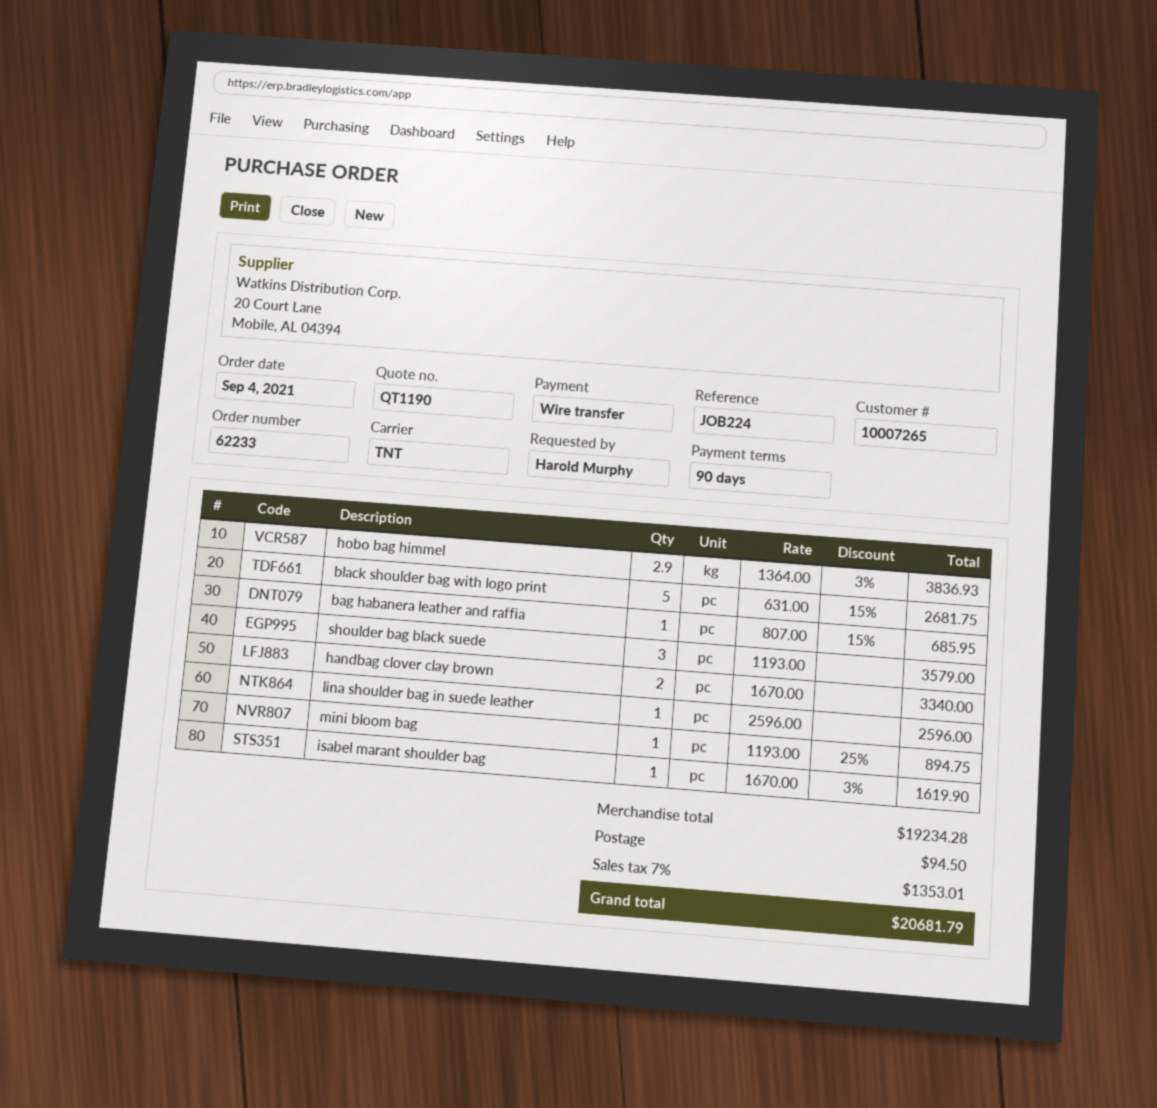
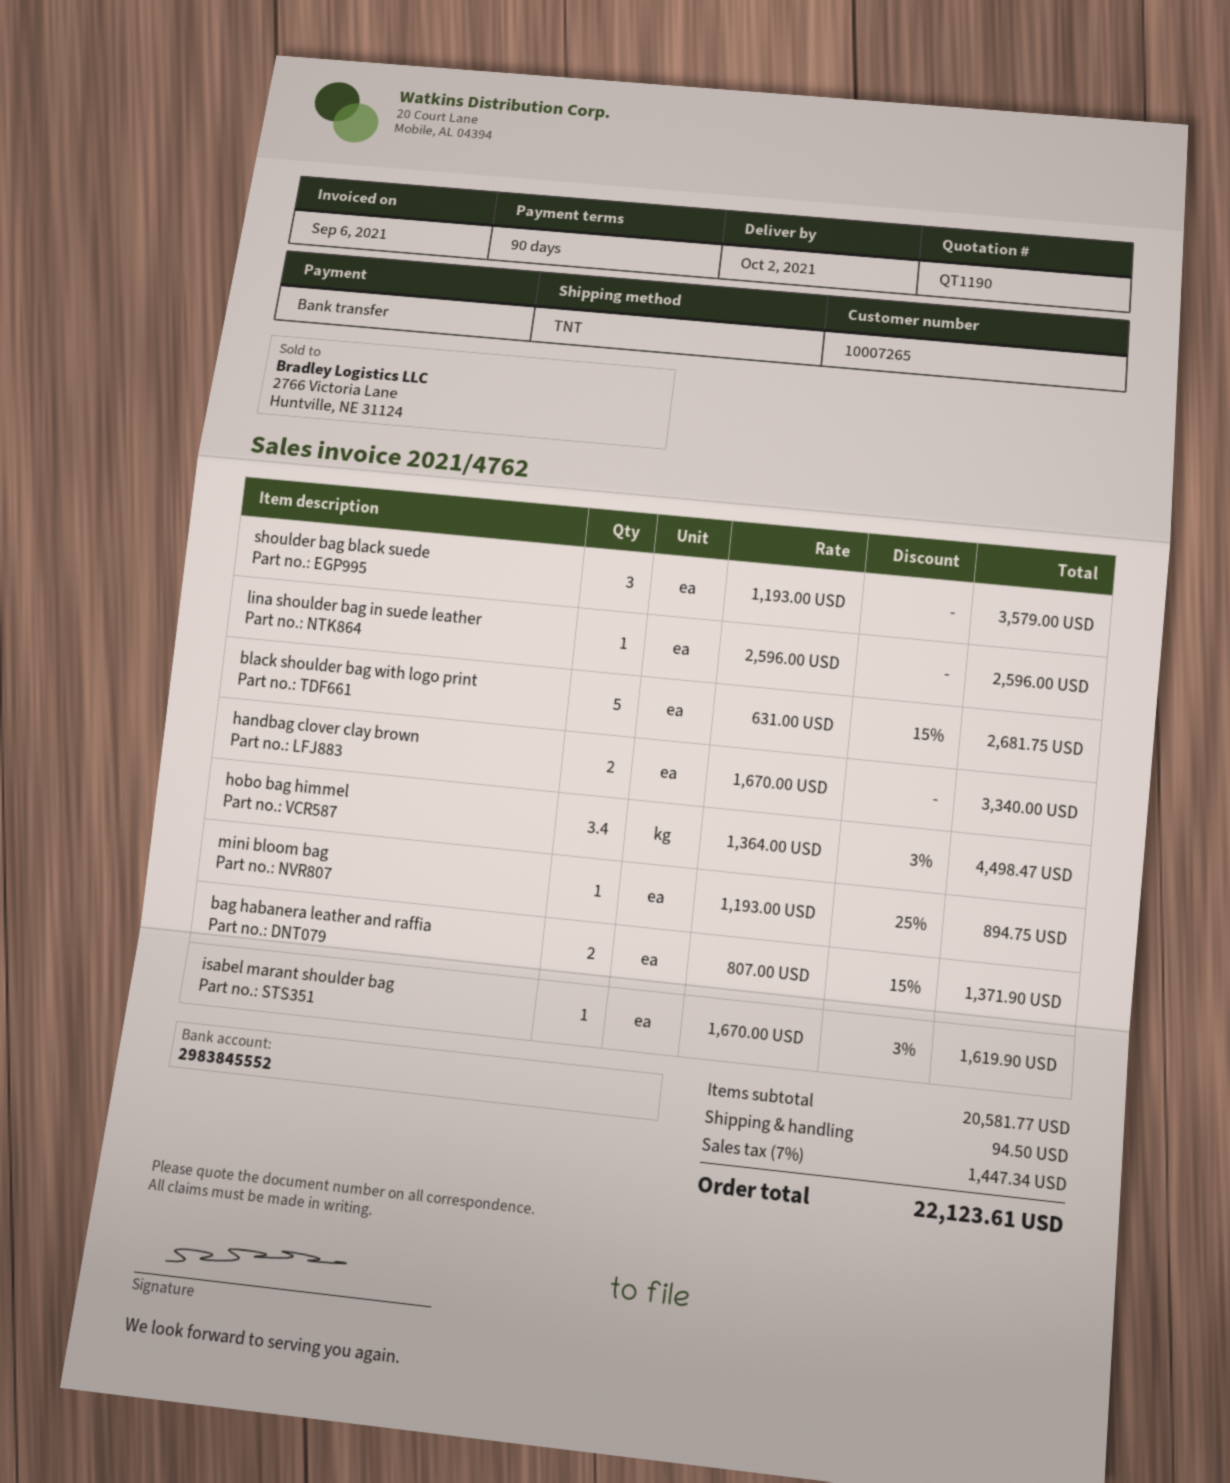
hobo bag himmel: 2.9 x 1364.00 - 3% = 3836.93 -> 3.4 x 1364.00 - 3% = 4498.47
bag habanera leather and raffia: 1 x 807.00 - 15% = 685.95 -> 2 x 807.00 - 15% = 1371.90
subtotal: 19234.28 -> 20581.77
tax: 7% = 1353.01 -> 7% = 1447.34
total: 20681.79 -> 22123.61

